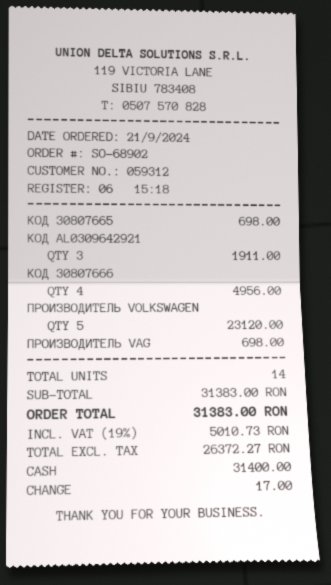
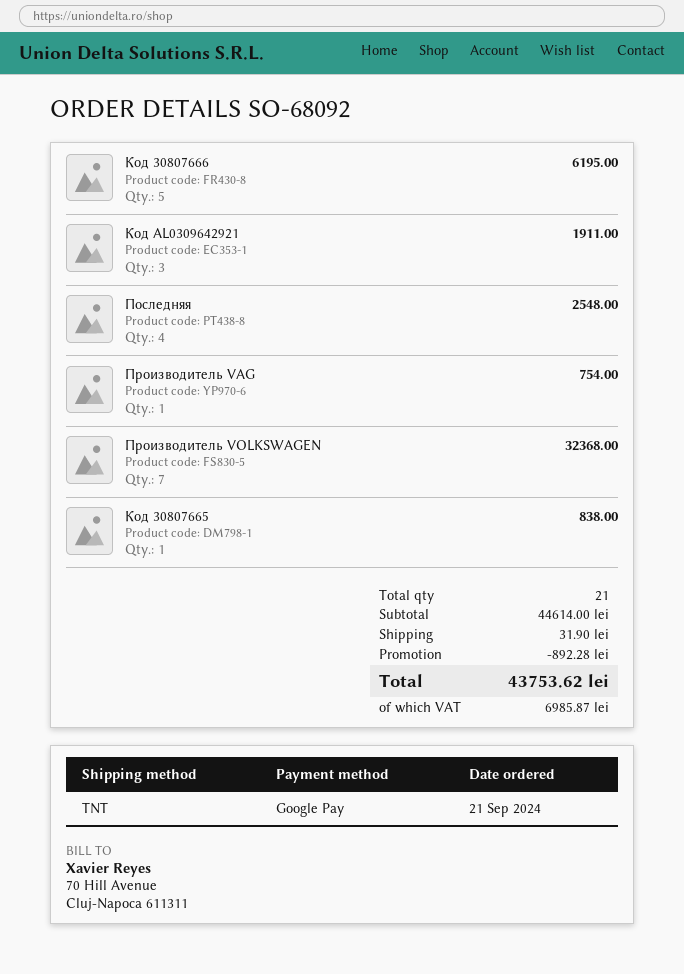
order number: SO-68902 -> SO-68092
payment method: cash -> Google Pay
КОД 30807665: 1 for 698.00 -> 1 for 838.00
КОД 30807666: 4 for 4956.00 -> 5 for 6195.00
ПРОИЗВОДИТЕЛЬ VOLKSWAGEN: 5 for 23120.00 -> 7 for 32368.00
ПРОИЗВОДИТЕЛЬ VAG: 1 for 698.00 -> 1 for 754.00
Последняя: none -> 4 for 2548.00
total quantity: 14 -> 21
subtotal: 31383.00 -> 44614.00
discount: none -> 892.28
shipping: none -> 31.90
tax: 5010.73 -> 6985.87
total: 31383.00 -> 43753.62

